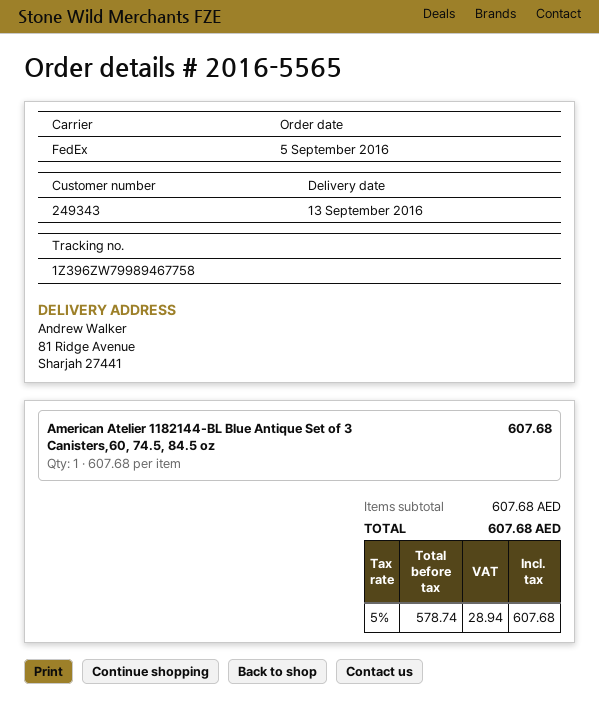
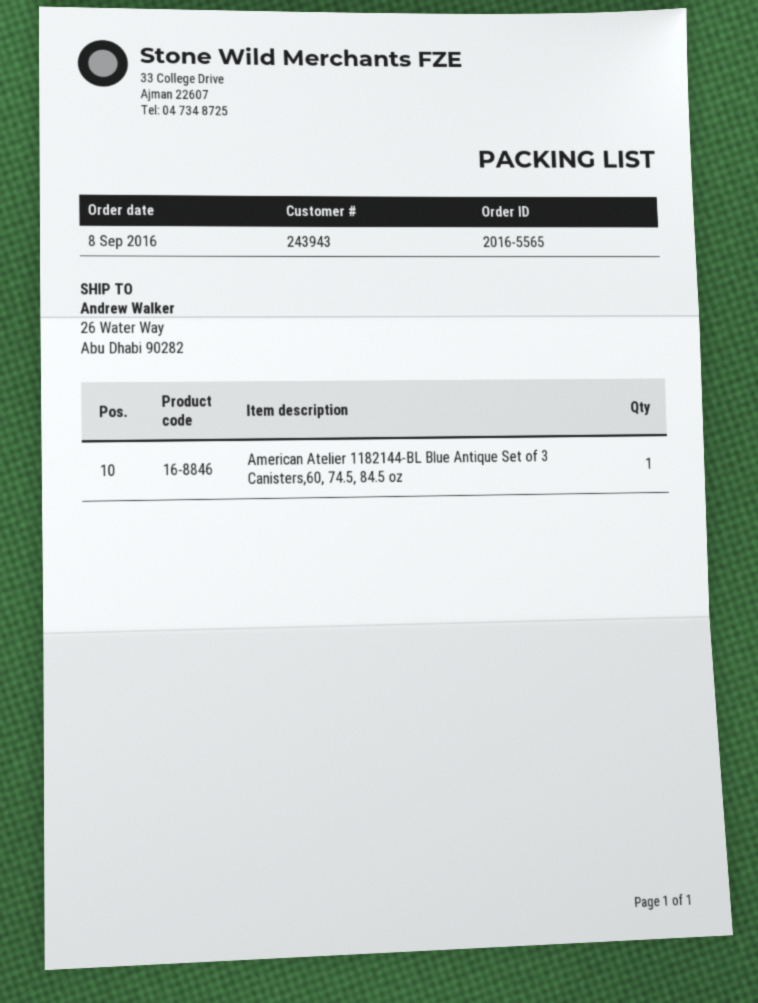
order date: 2016-09-05 -> 2016-09-08
customer number: 249343 -> 243943
ship to: 81 Ridge Avenue, Sharjah 27441 -> 26 Water Way, Abu Dhabi 90282

